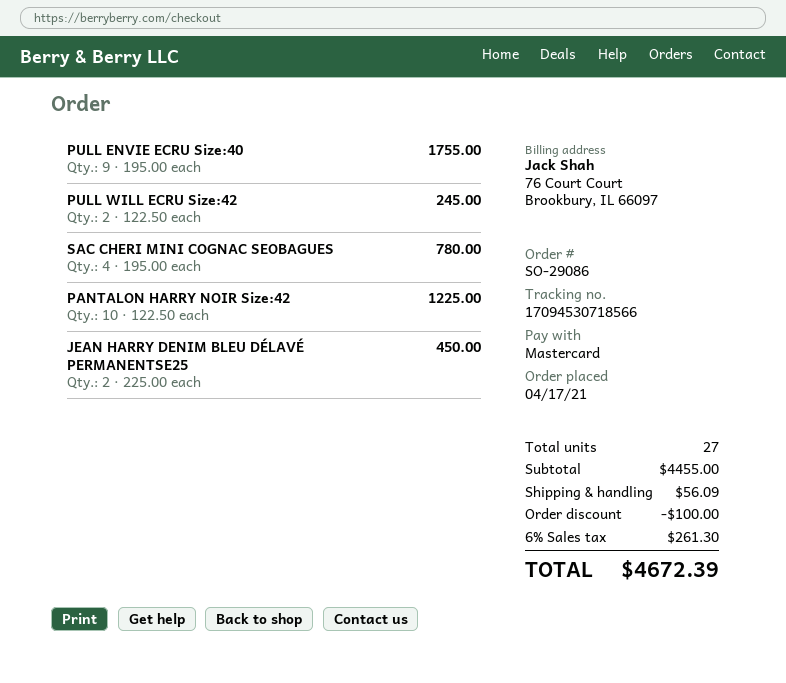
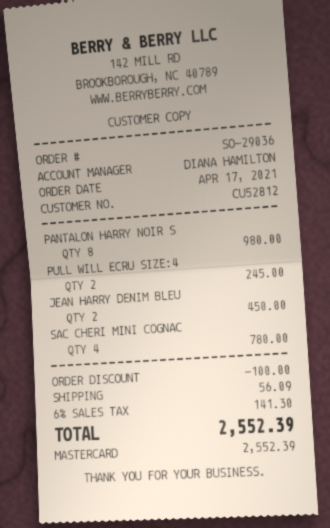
order number: SO-29086 -> SO-29036
PULL ENVIE ECRU Size:40: 9 for 1755.00 -> none
PANTALON HARRY NOIR Size:42: 10 for 1225.00 -> 8 for 980.00
tax: 6% = 261.30 -> 6% = 141.30
total: 4672.39 -> 2552.39

